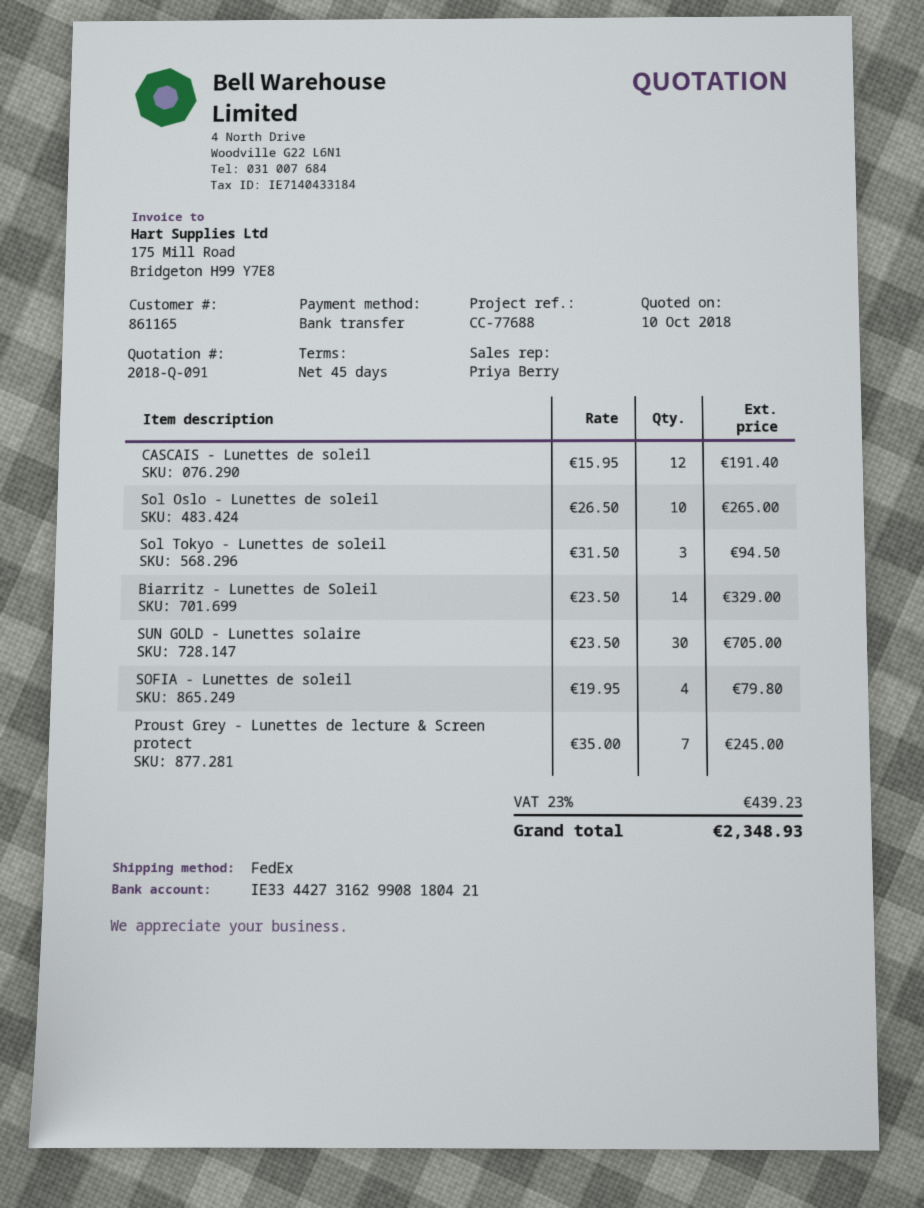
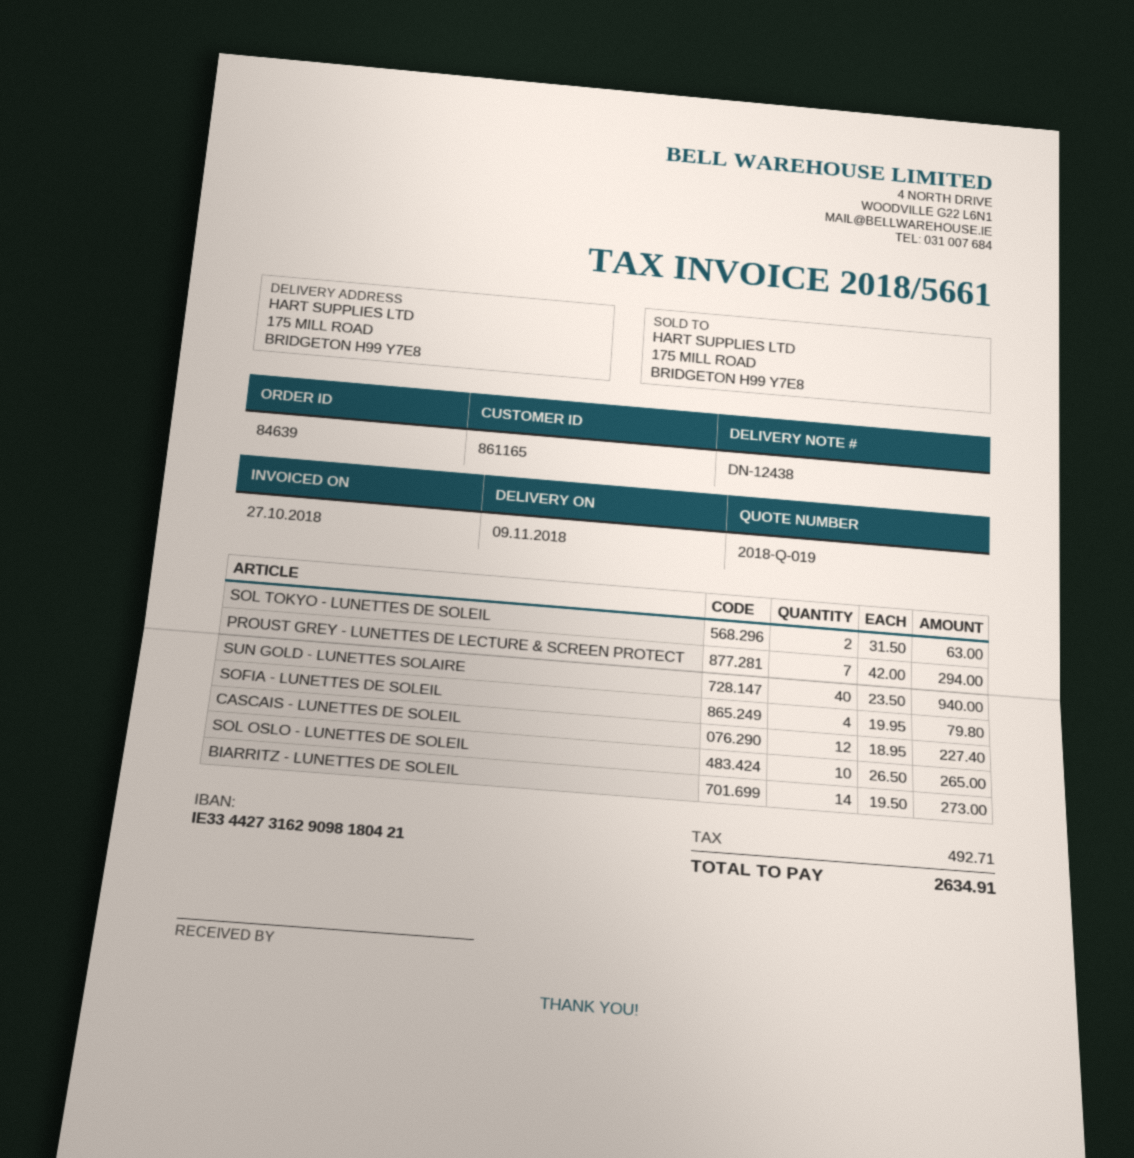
quote number: 2018-Q-091 -> 2018-Q-019
bank account: IE33442731629908180421 -> IE33442731629098180421
CASCAIS - Lunettes de soleil: 12 x 15.95 = 191.40 -> 12 x 18.95 = 227.40
Sol Tokyo - Lunettes de soleil: 3 x 31.50 = 94.50 -> 2 x 31.50 = 63.00
Biarritz - Lunettes de Soleil: 14 x 23.50 = 329.00 -> 14 x 19.50 = 273.00
SUN GOLD - Lunettes solaire: 30 x 23.50 = 705.00 -> 40 x 23.50 = 940.00
Proust Grey - Lunettes de lecture & Screen protect: 7 x 35.00 = 245.00 -> 7 x 42.00 = 294.00
tax: 439.23 -> 492.71
total: 2348.93 -> 2634.91

